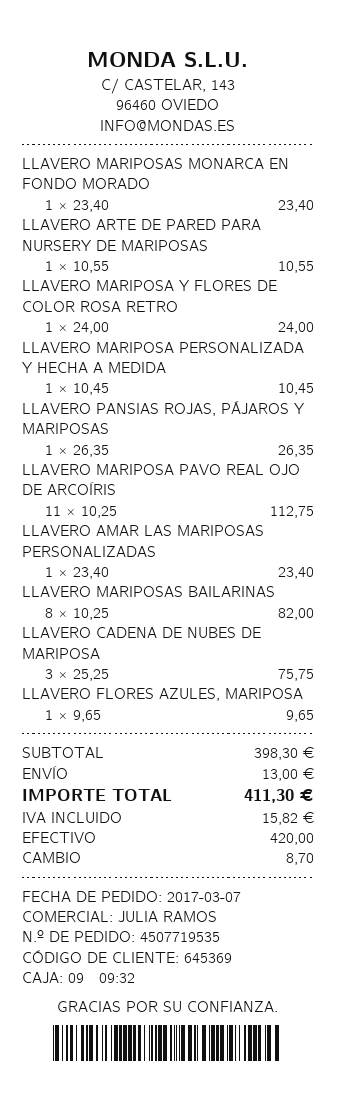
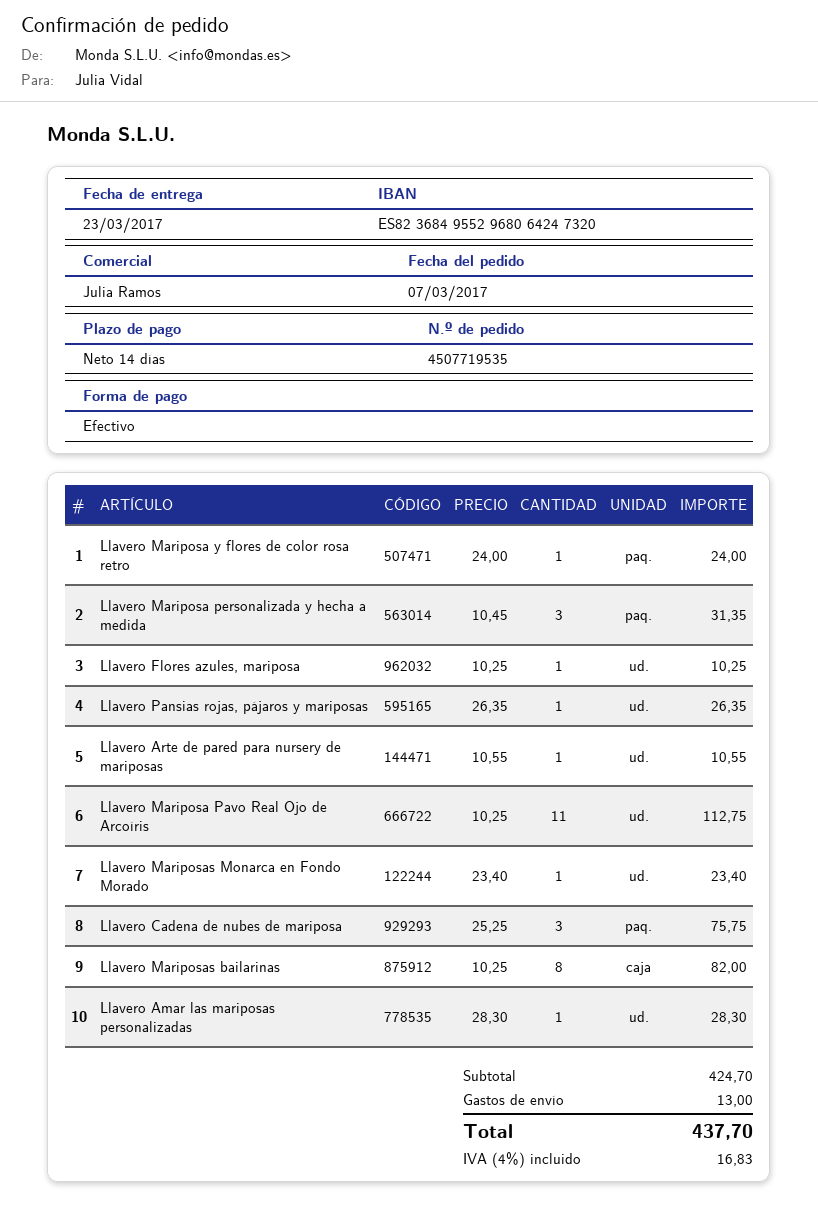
LLAVERO MARIPOSA PERSONALIZADA Y HECHA A MEDIDA: 1 x 10.45 = 10.45 -> 3 x 10.45 = 31.35
LLAVERO AMAR LAS MARIPOSAS PERSONALIZADAS: 1 x 23.40 = 23.40 -> 1 x 28.30 = 28.30
LLAVERO FLORES AZULES, MARIPOSA: 1 x 9.65 = 9.65 -> 1 x 10.25 = 10.25
subtotal: 398.30 -> 424.70
tax: 15.82 -> 16.83
total: 411.30 -> 437.70

